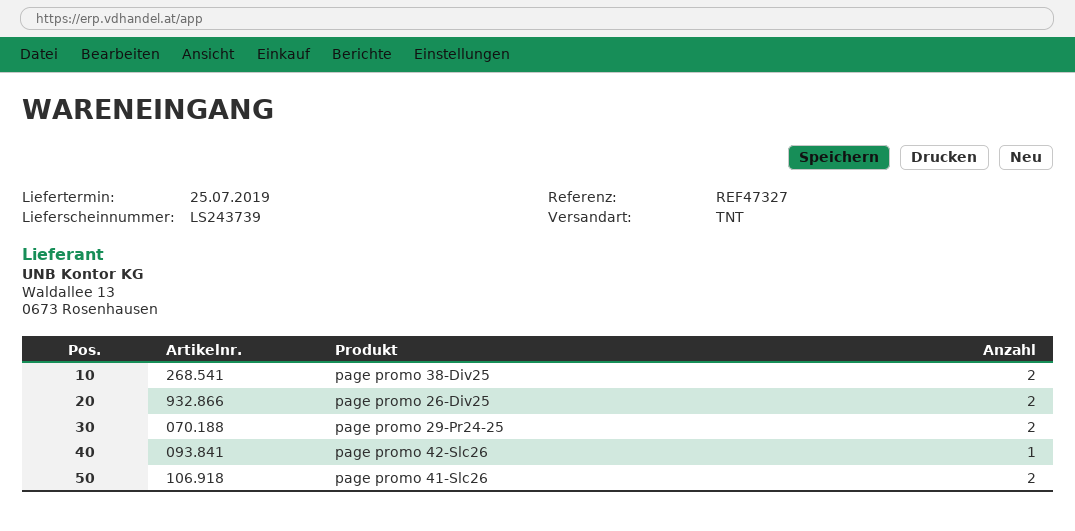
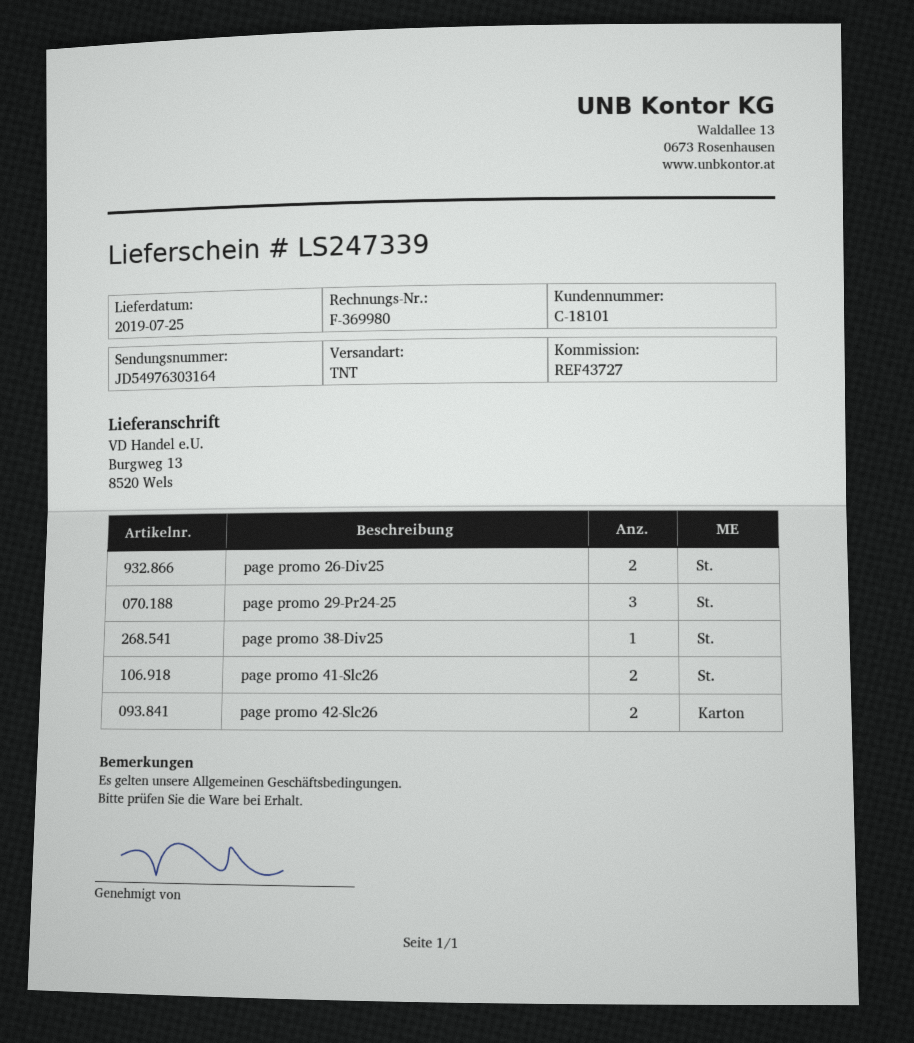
delivery note number: LS243739 -> LS247339
reference: REF47327 -> REF43727
page promo 38-Div25: 2 -> 1
page promo 29-Pr24-25: 2 -> 3
page promo 42-Slc26: 1 -> 2

